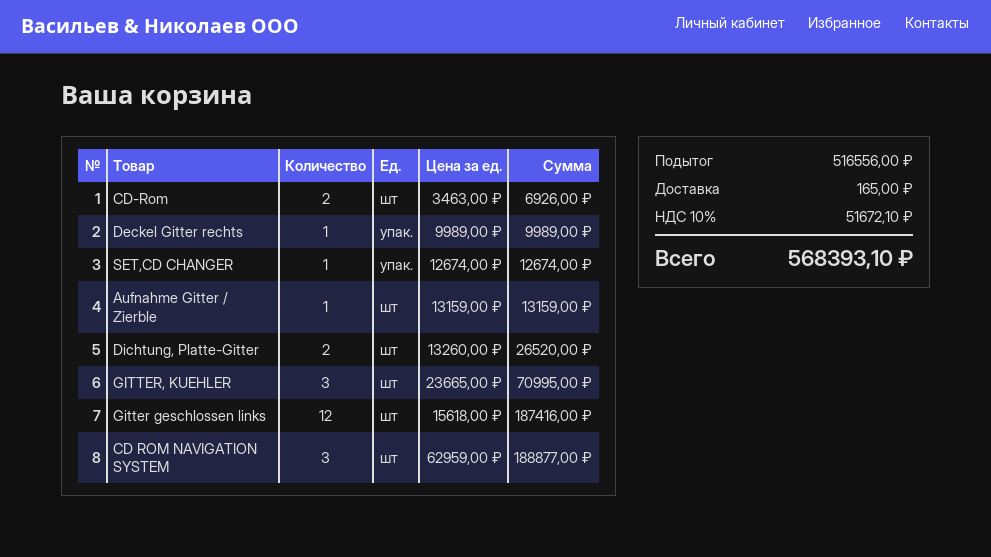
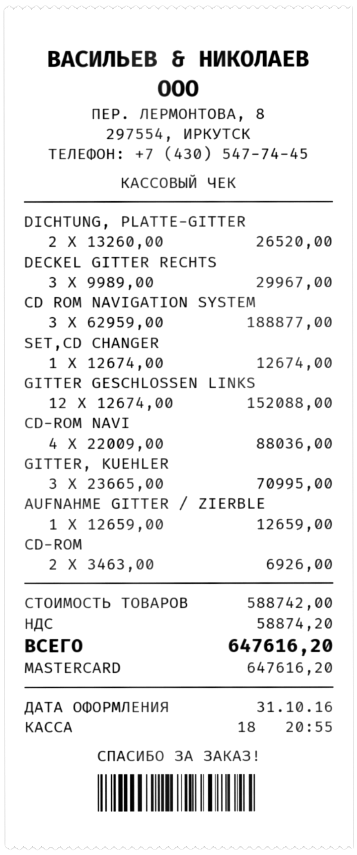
Deckel Gitter rechts: 1 x 9989.00 = 9989.00 -> 3 x 9989.00 = 29967.00
Aufnahme Gitter / Zierble: 1 x 13159.00 = 13159.00 -> 1 x 12659.00 = 12659.00
Gitter geschlossen links: 12 x 15618.00 = 187416.00 -> 12 x 12674.00 = 152088.00
CD-ROM NAVI: none -> 4 x 22009.00 = 88036.00
subtotal: 516556.00 -> 588742.00
shipping: 165.00 -> none
tax: 51672.10 -> 58874.20
total: 568393.10 -> 647616.20

